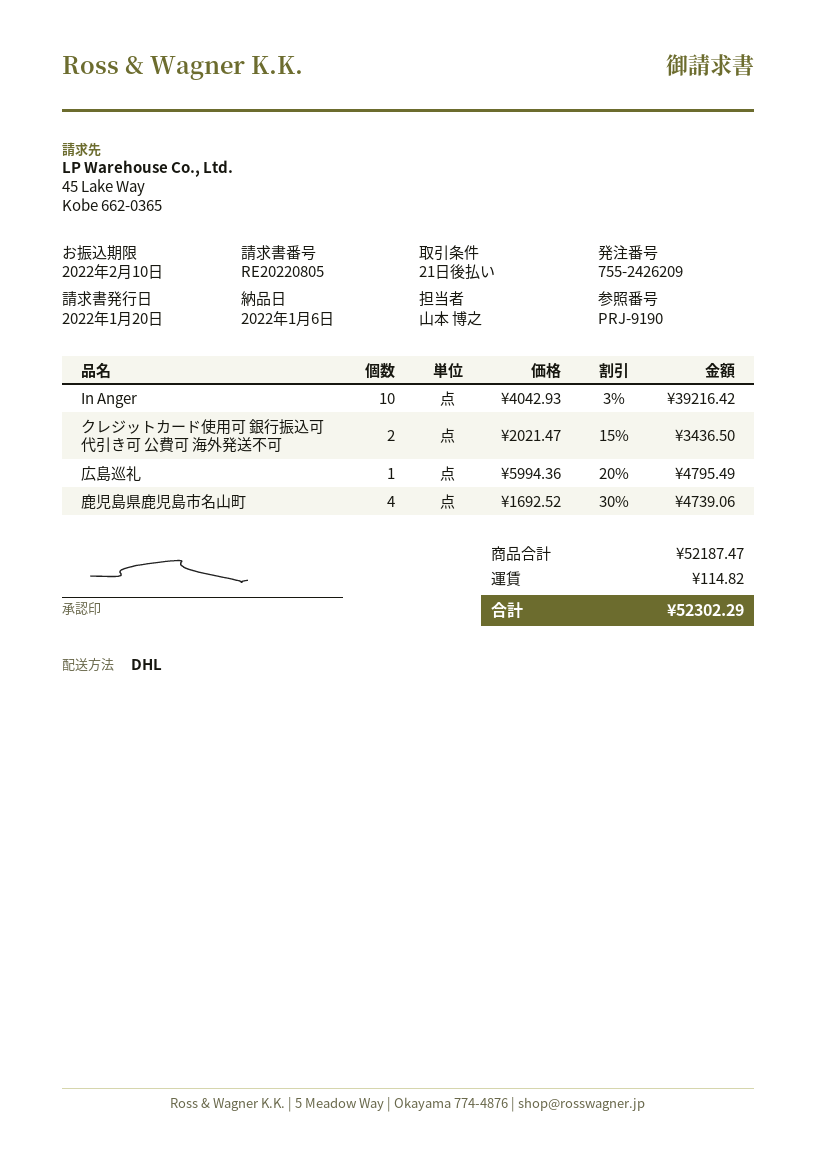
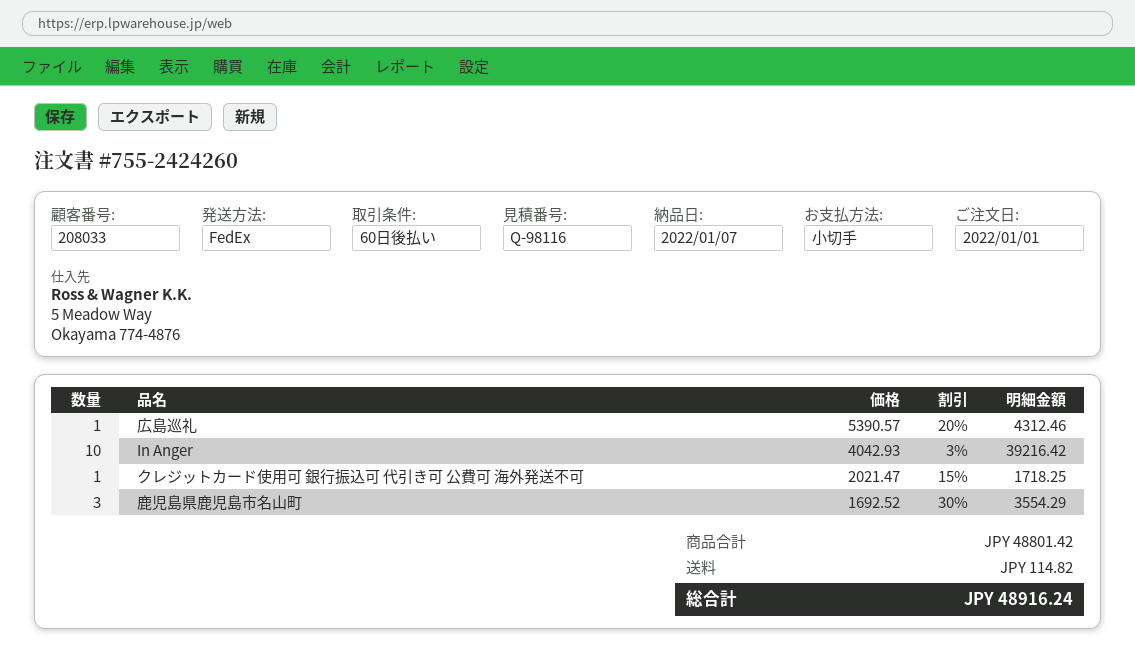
order number: 755-2426209 -> 755-2424260
delivery date: 2022-01-06 -> 2022-01-07
payment terms: 21 days -> 60 days
shipping method: DHL -> FedEx
クレジットカード使用可 銀行振込可 代引き可 公費可 海外発送不可: 2 x 2021.47 - 15% = 3436.50 -> 1 x 2021.47 - 15% = 1718.25
広島巡礼: 1 x 5994.36 - 20% = 4795.49 -> 1 x 5390.57 - 20% = 4312.46
鹿児島県鹿児島市名山町: 4 x 1692.52 - 30% = 4739.06 -> 3 x 1692.52 - 30% = 3554.29
subtotal: 52187.47 -> 48801.42
total: 52302.29 -> 48916.24

